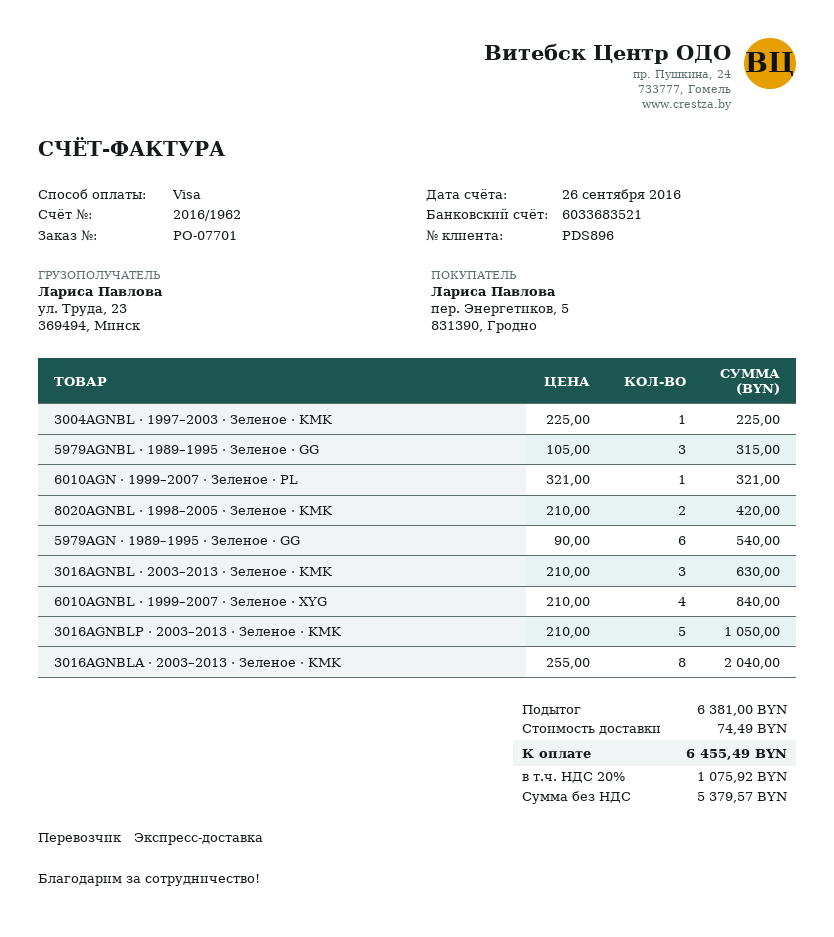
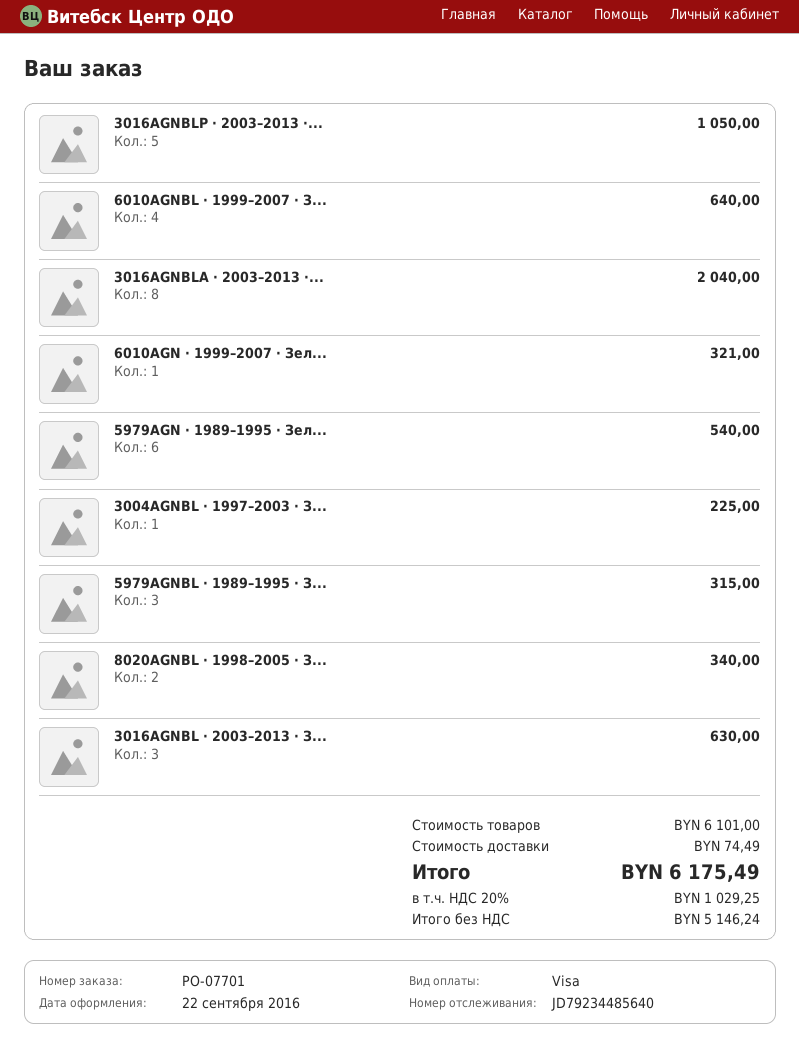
8020AGNBL · 1998–2005 · Зеленое · KMK: 2 for 420.00 -> 2 for 340.00
6010AGNBL · 1999–2007 · Зеленое · XYG: 4 for 840.00 -> 4 for 640.00
subtotal: 6381.00 -> 6101.00
net: 5379.57 -> 5146.24
tax: 20% = 1075.92 -> 20% = 1029.25
total: 6455.49 -> 6175.49

